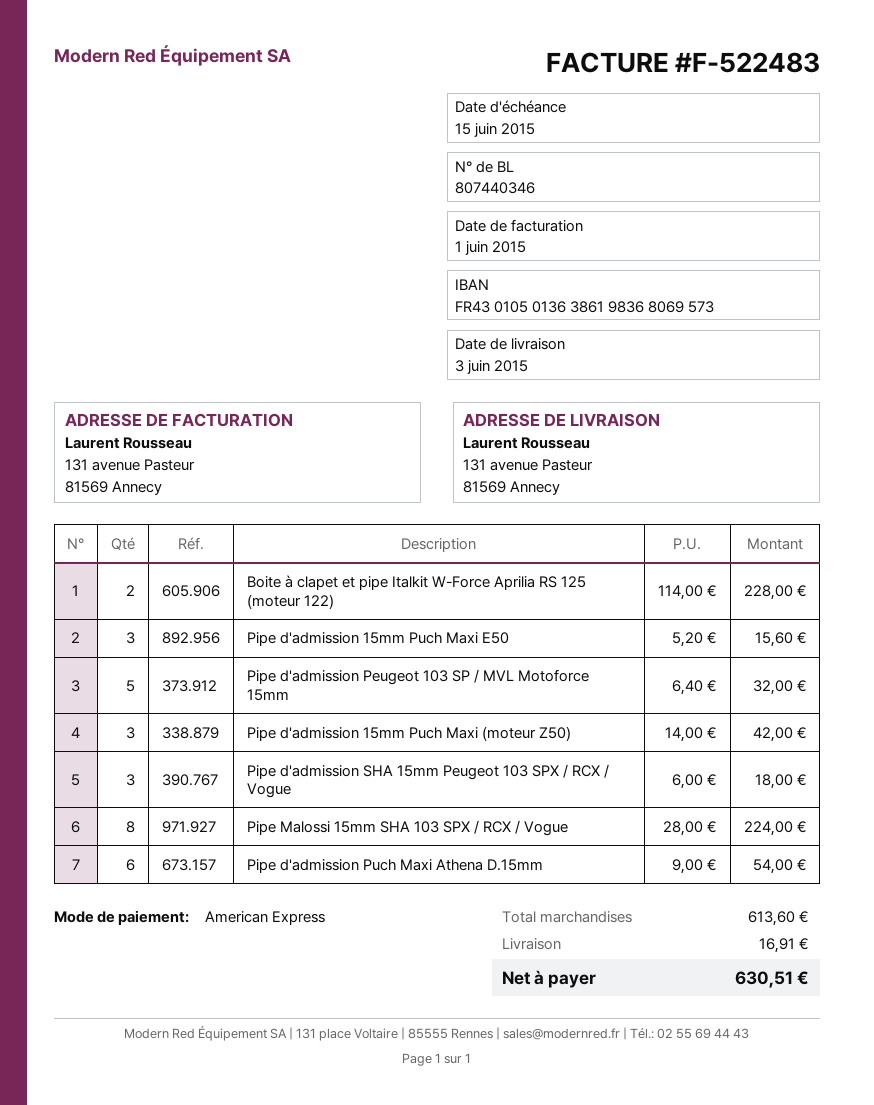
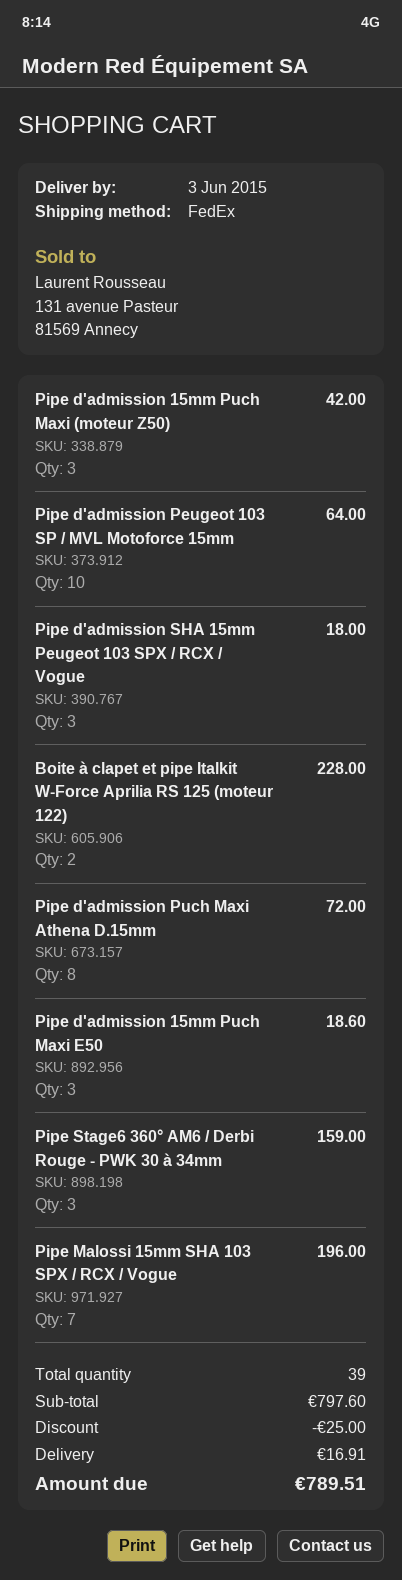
Pipe d'admission 15mm Puch Maxi E50: 3 for 15.60 -> 3 for 18.60
Pipe d'admission Peugeot 103 SP / MVL Motoforce 15mm: 5 for 32.00 -> 10 for 64.00
Pipe Malossi 15mm SHA 103 SPX / RCX / Vogue: 8 for 224.00 -> 7 for 196.00
Pipe d'admission Puch Maxi Athena D.15mm: 6 for 54.00 -> 8 for 72.00
Pipe Stage6 360° AM6 / Derbi Rouge - PWK 30 à 34mm: none -> 3 for 159.00
subtotal: 613.60 -> 797.60
discount: none -> 25.00
total: 630.51 -> 789.51

